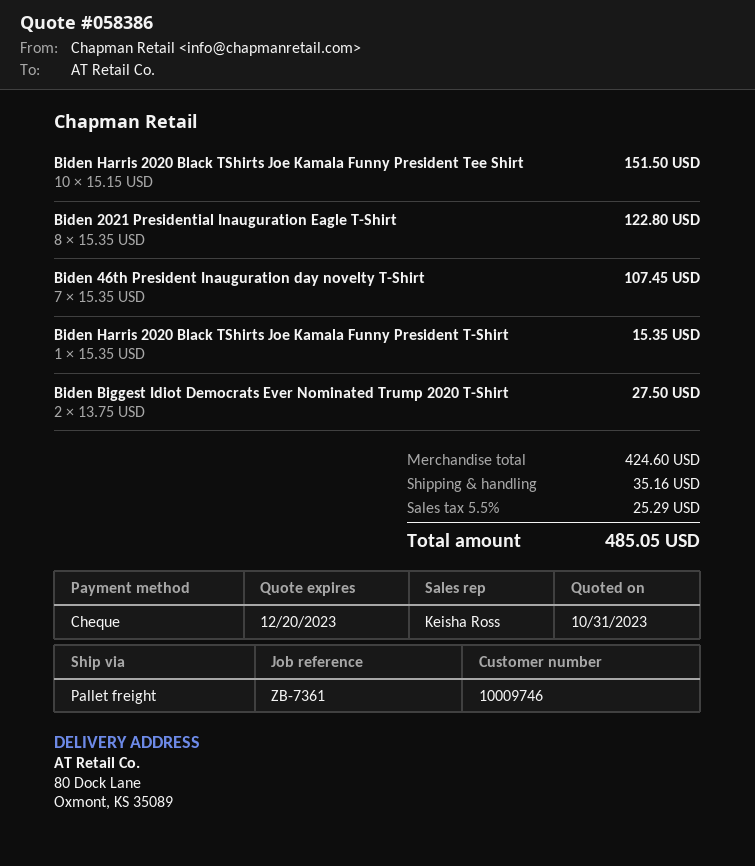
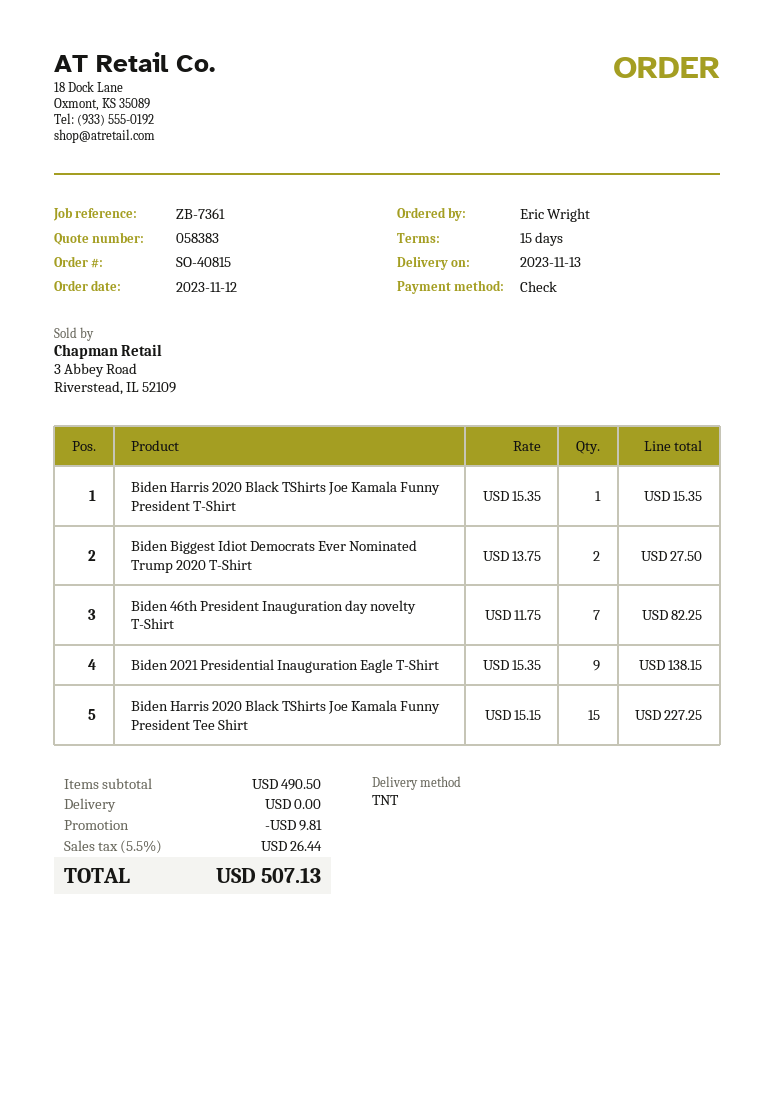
quote number: 058386 -> 058383
shipping method: pallet freight -> TNT
Biden Harris 2020 Black TShirts Joe Kamala Funny President Tee Shirt: 10 x 15.15 = 151.50 -> 15 x 15.15 = 227.25
Biden 2021 Presidential Inauguration Eagle T-Shirt: 8 x 15.35 = 122.80 -> 9 x 15.35 = 138.15
Biden 46th President Inauguration day novelty T-Shirt: 7 x 15.35 = 107.45 -> 7 x 11.75 = 82.25
subtotal: 424.60 -> 490.50
discount: none -> 9.81
shipping: 35.16 -> 0.00
tax: 5.5% = 25.29 -> 5.5% = 26.44
total: 485.05 -> 507.13

